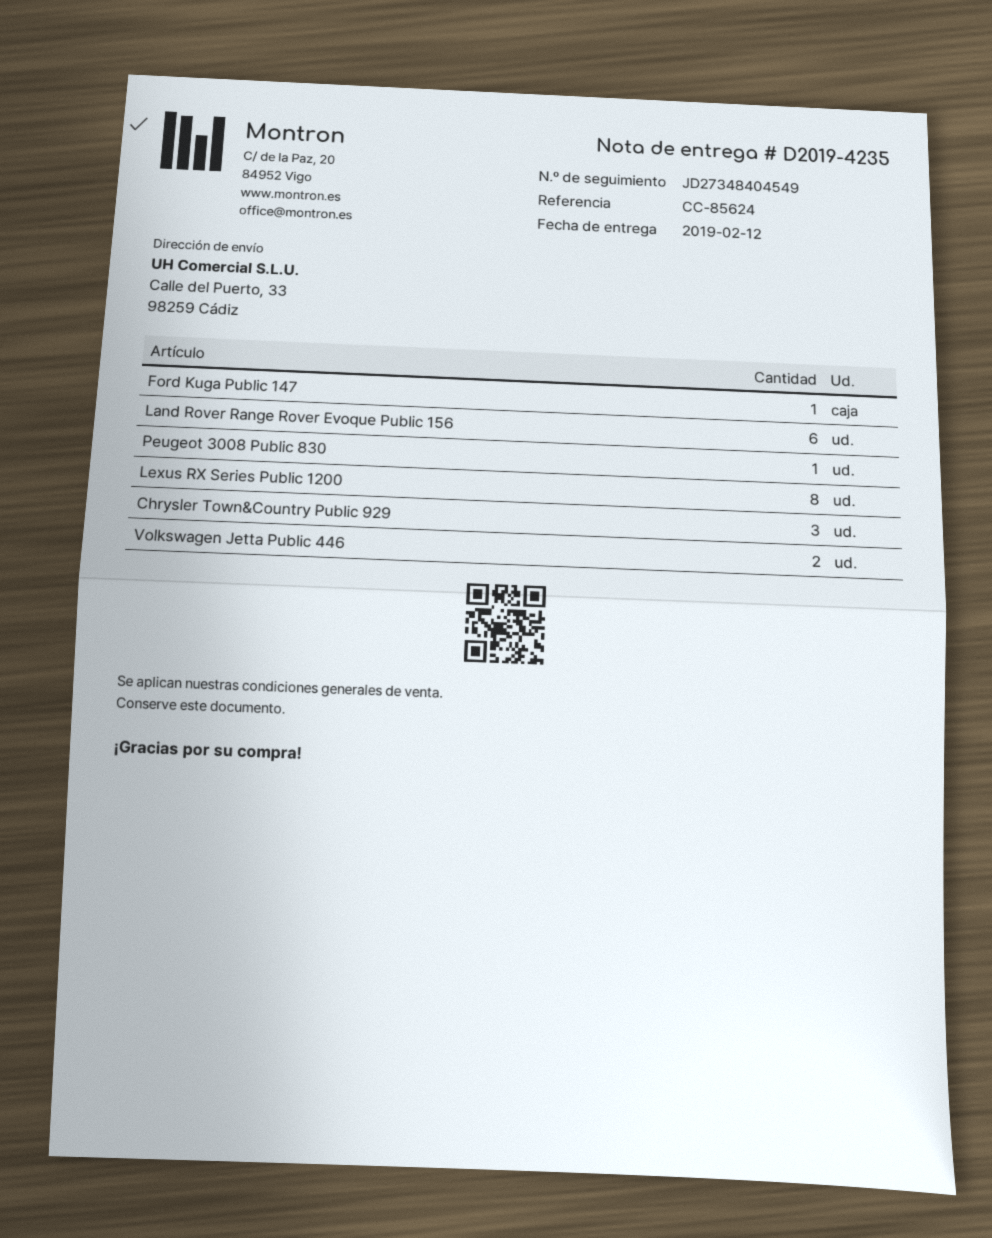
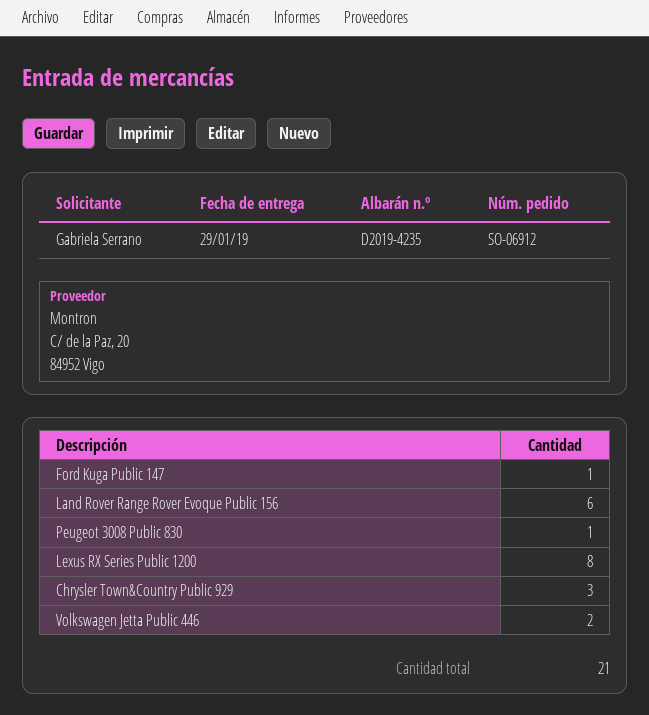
delivery date: 2019-02-12 -> 2019-01-29

